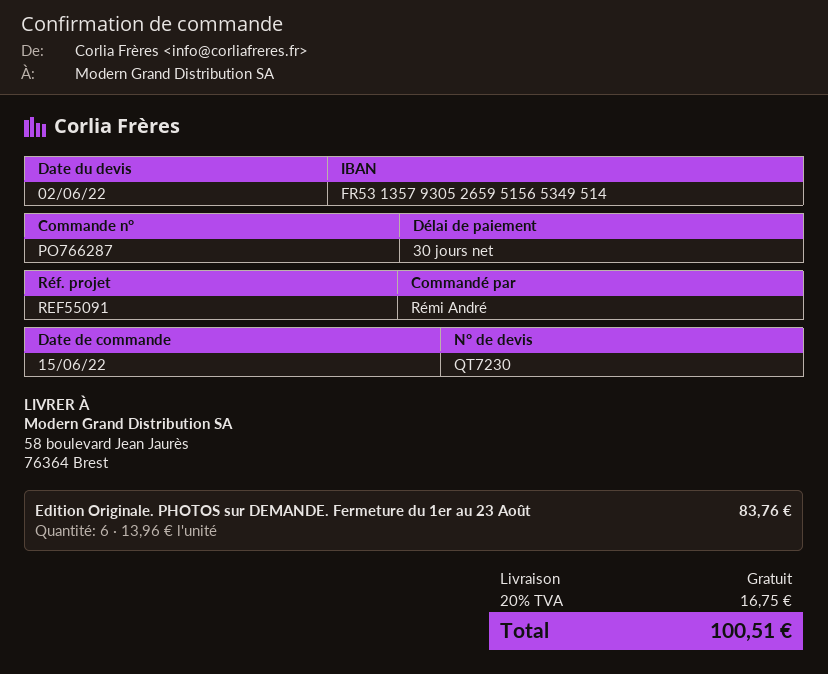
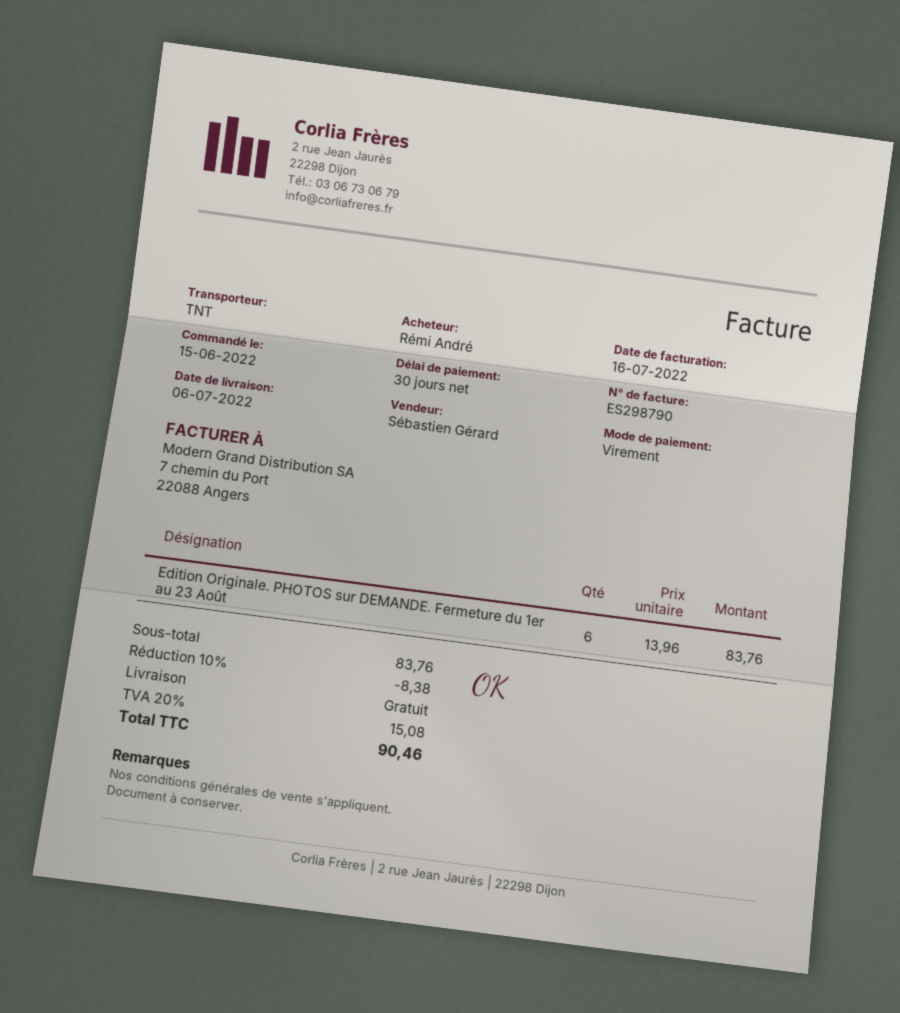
discount: none -> 10% = 8.38
tax: 20% = 16.75 -> 20% = 15.08
total: 100.51 -> 90.46

